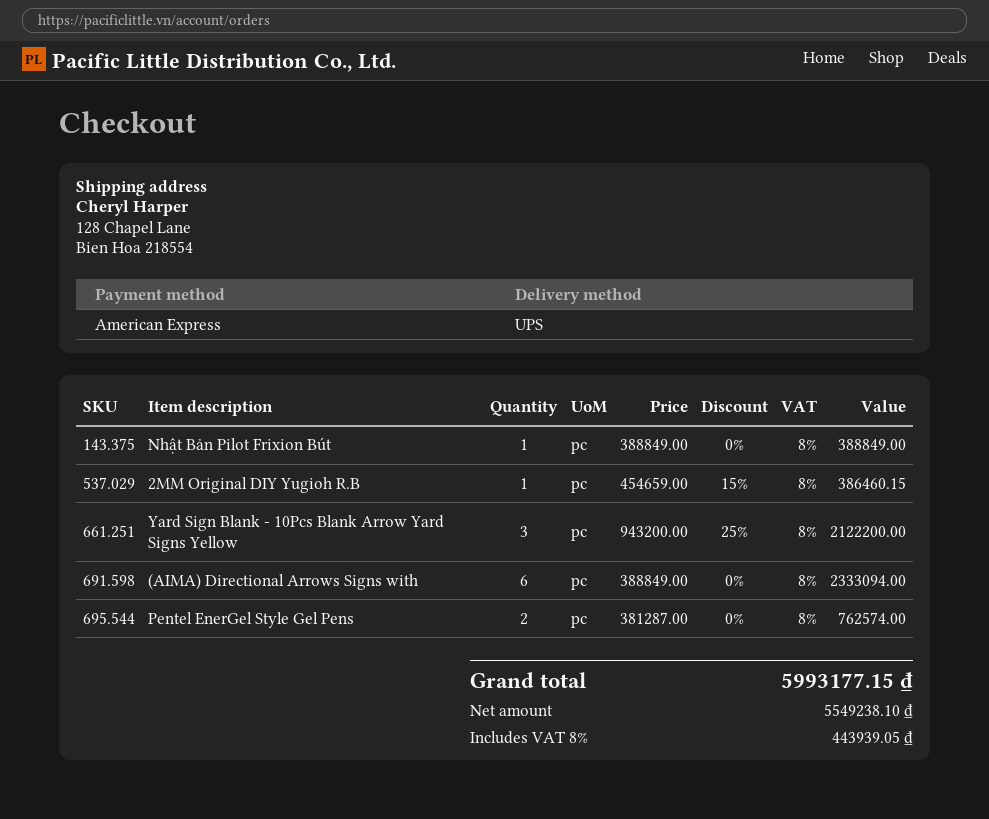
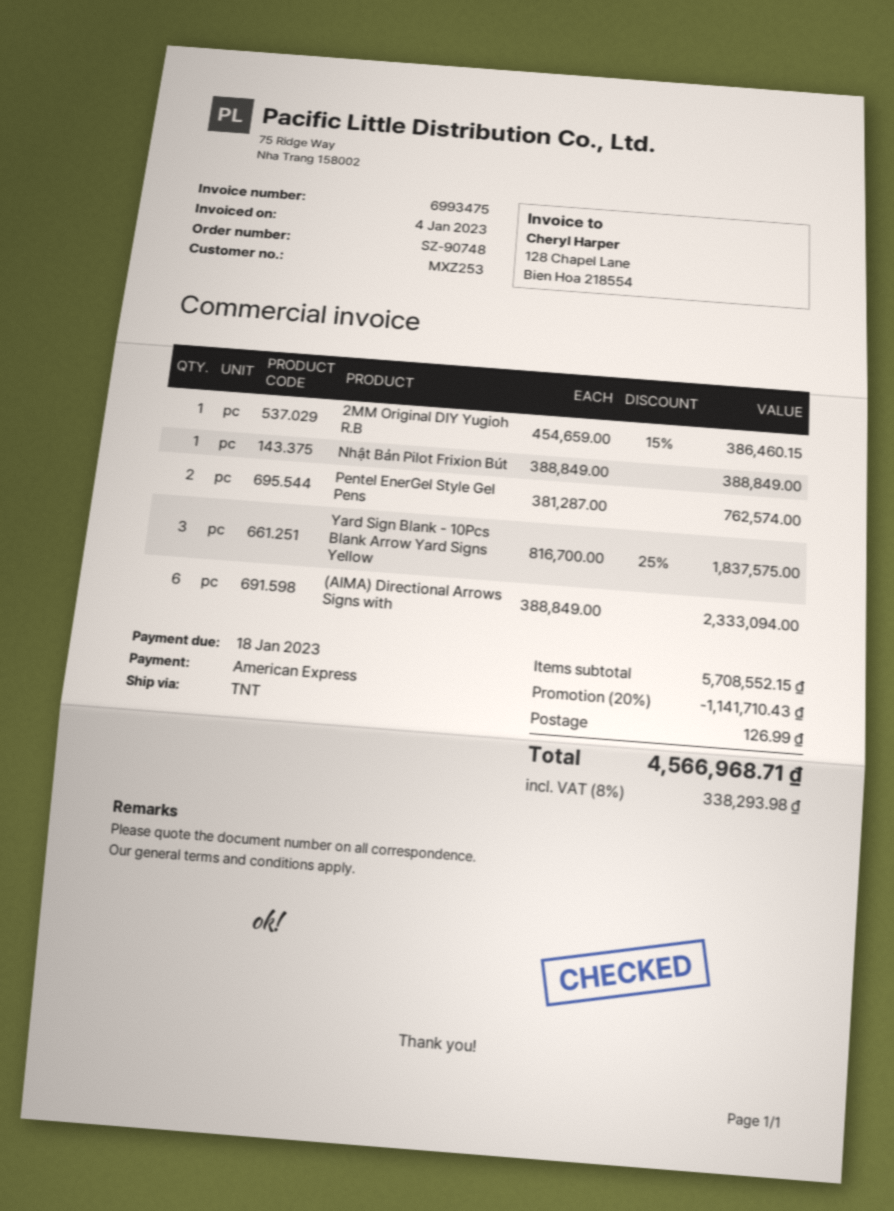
shipping method: UPS -> TNT
Yard Sign Blank - 10Pcs Blank Arrow Yard Signs Yellow: 3 x 943200.00 - 25% = 2122200.00 -> 3 x 816700.00 - 25% = 1837575.00
discount: none -> 20% = 1141710.43
shipping: none -> 126.99
tax: 8% = 443939.05 -> 8% = 338293.98
total: 5993177.15 -> 4566968.71

